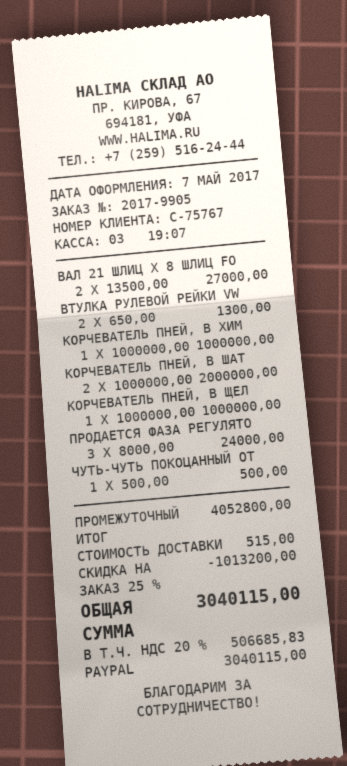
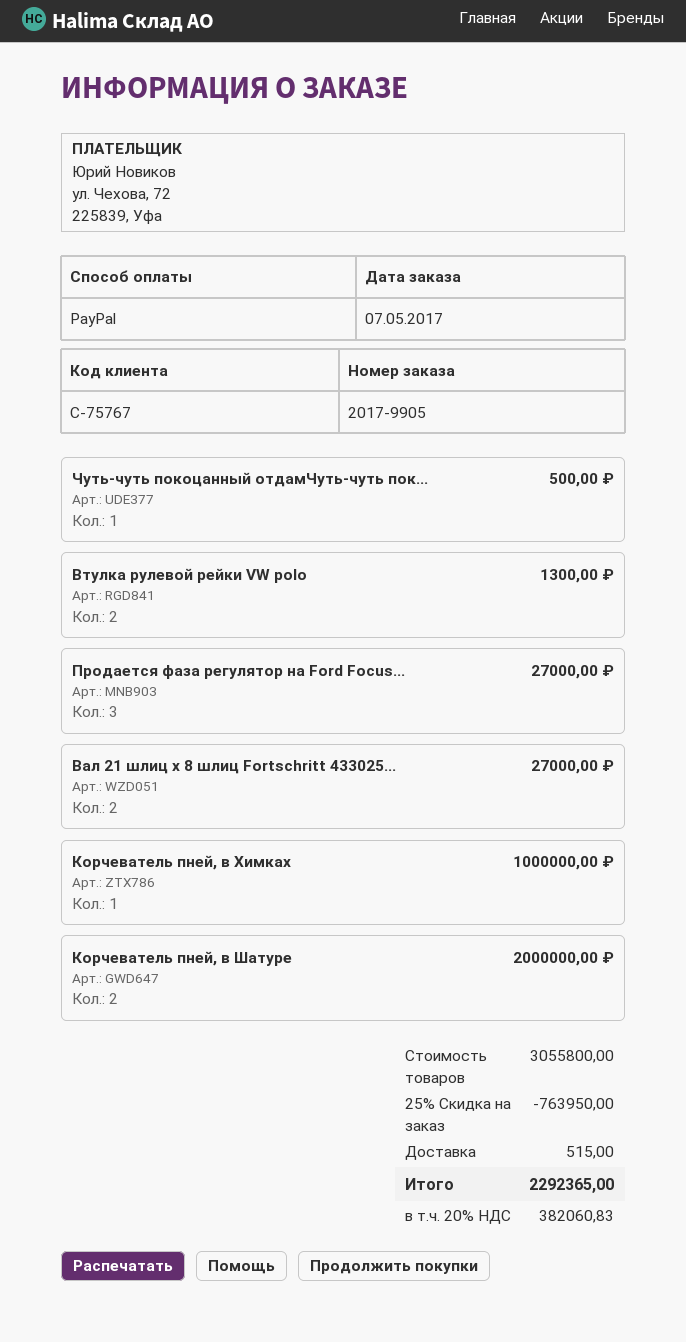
КОРЧЕВАТЕЛЬ ПНЕЙ, В ЩЕЛ: 1 for 1000000.00 -> none
ПРОДАЕТСЯ ФАЗА РЕГУЛЯТО: 3 for 24000.00 -> 3 for 27000.00
subtotal: 4052800.00 -> 3055800.00
discount: 25% = 1013200.00 -> 25% = 763950.00
tax: 20% = 506685.83 -> 20% = 382060.83
total: 3040115.00 -> 2292365.00

